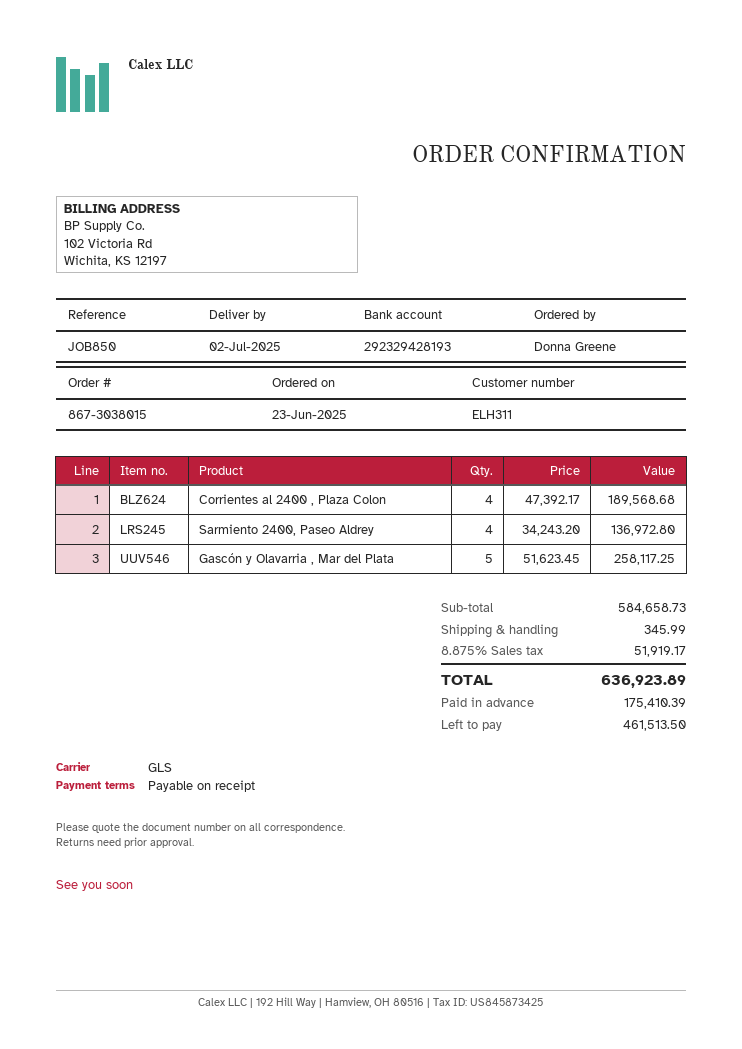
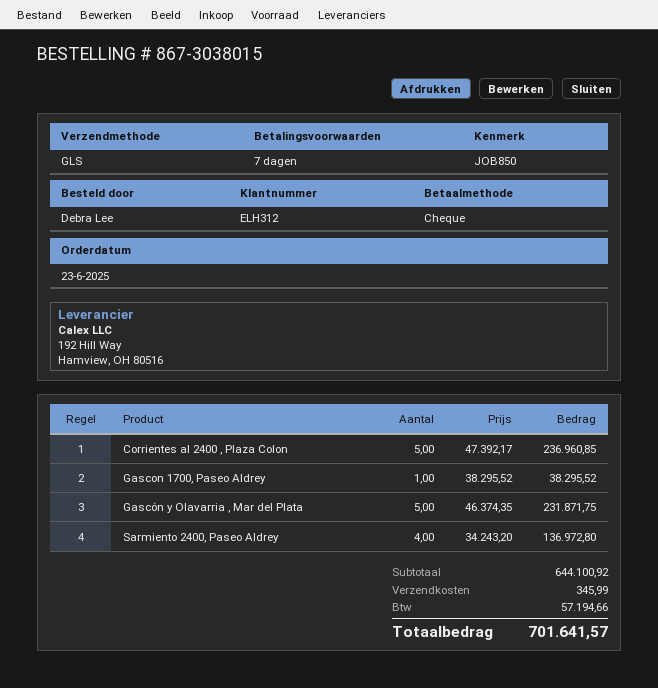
payment terms: on receipt -> 7 days
customer number: ELH311 -> ELH312
ordered by: Donna Greene -> Debra Lee
Corrientes al 2400 , Plaza Colon: 4 x 47392.17 = 189568.68 -> 5 x 47392.17 = 236960.85
Gascón y Olavarria , Mar del Plata: 5 x 51623.45 = 258117.25 -> 5 x 46374.35 = 231871.75
Gascon 1700, Paseo Aldrey: none -> 1 x 38295.52 = 38295.52
subtotal: 584658.73 -> 644100.92
tax: 51919.17 -> 57194.66
total: 636923.89 -> 701641.57

